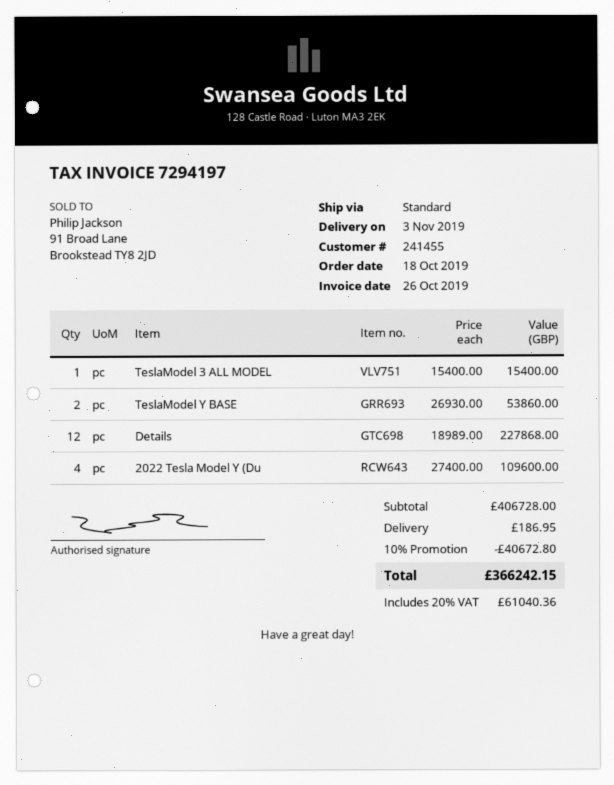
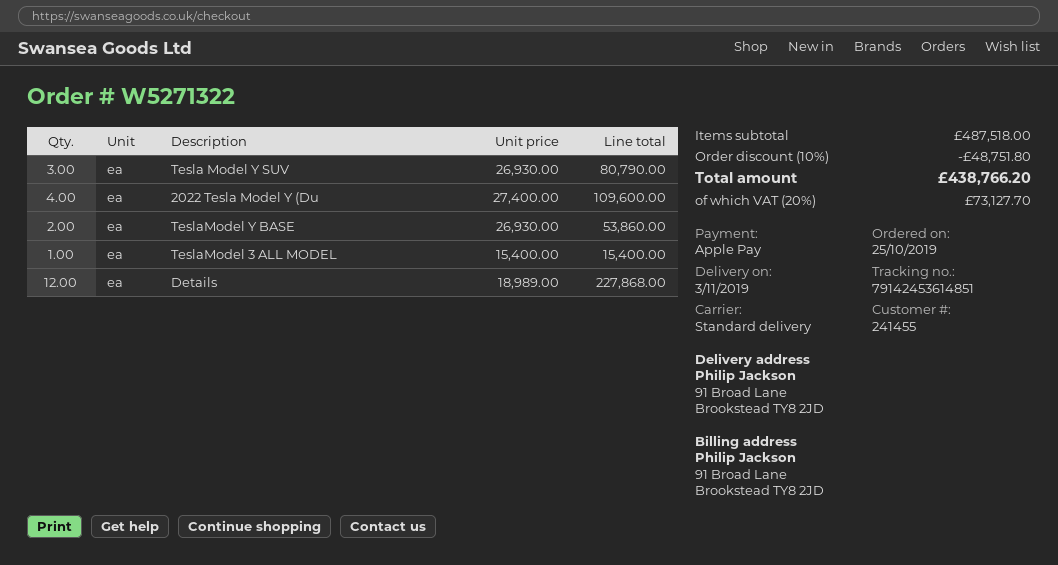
order date: 2019-10-18 -> 2019-10-25
Tesla Model Y SUV: none -> 3 x 26930.00 = 80790.00
subtotal: 406728.00 -> 487518.00
discount: 10% = 40672.80 -> 10% = 48751.80
shipping: 186.95 -> none
tax: 20% = 61040.36 -> 20% = 73127.70
total: 366242.15 -> 438766.20

